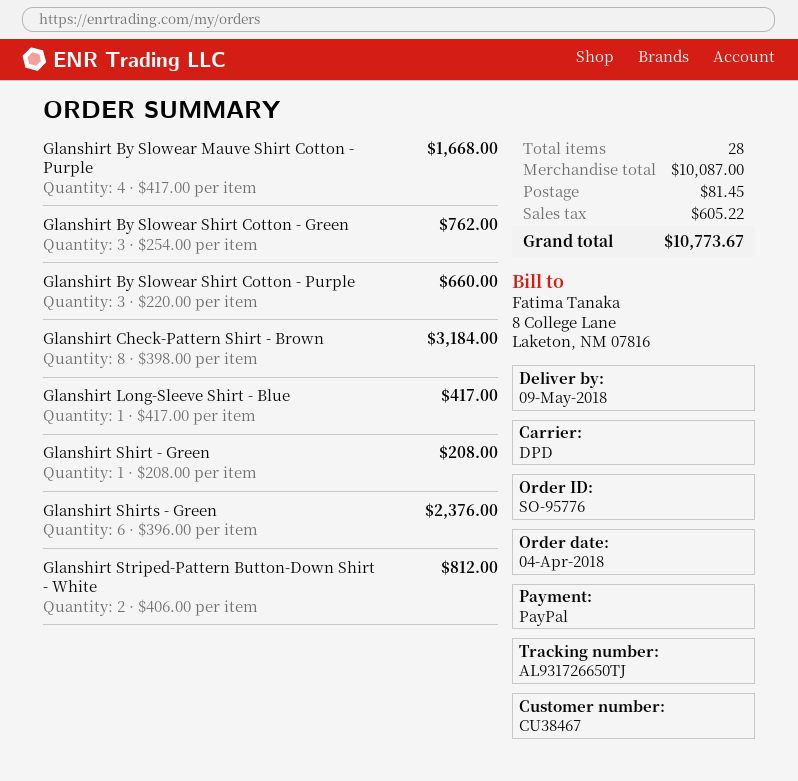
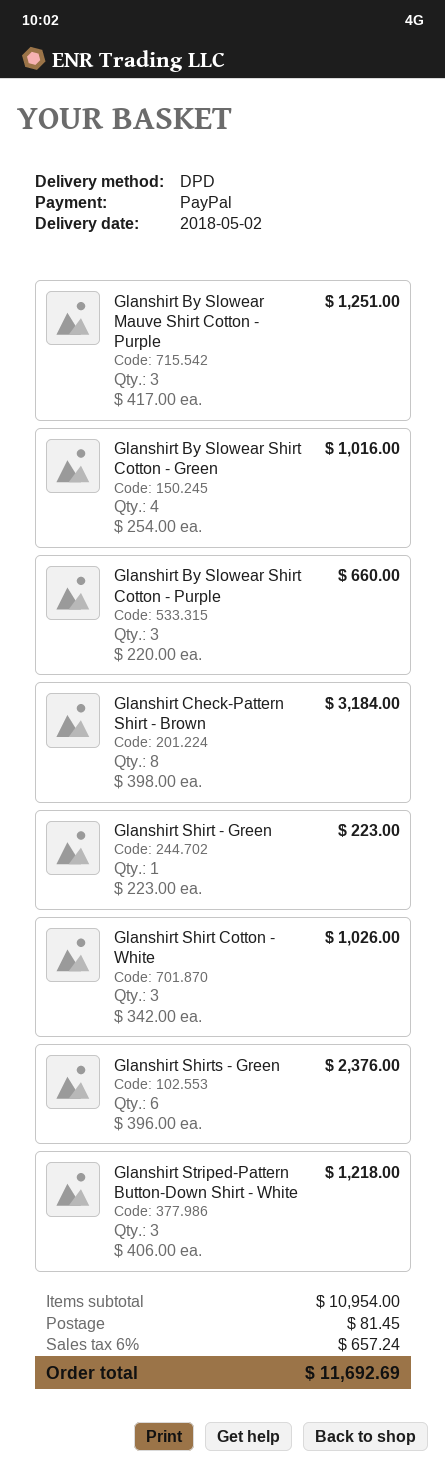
delivery date: 2018-05-09 -> 2018-05-02
Glanshirt By Slowear Mauve Shirt Cotton - Purple: 4 x 417.00 = 1668.00 -> 3 x 417.00 = 1251.00
Glanshirt By Slowear Shirt Cotton - Green: 3 x 254.00 = 762.00 -> 4 x 254.00 = 1016.00
Glanshirt Long-Sleeve Shirt - Blue: 1 x 417.00 = 417.00 -> none
Glanshirt Shirt - Green: 1 x 208.00 = 208.00 -> 1 x 223.00 = 223.00
Glanshirt Striped-Pattern Button-Down Shirt - White: 2 x 406.00 = 812.00 -> 3 x 406.00 = 1218.00
Glanshirt Shirt Cotton - White: none -> 3 x 342.00 = 1026.00
subtotal: 10087.00 -> 10954.00
tax: 605.22 -> 657.24
total: 10773.67 -> 11692.69

